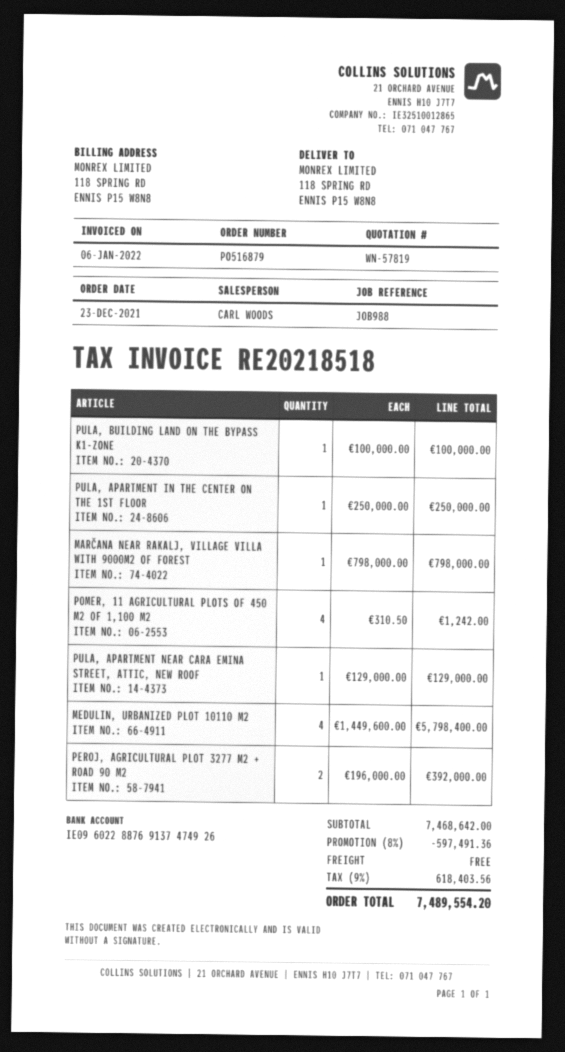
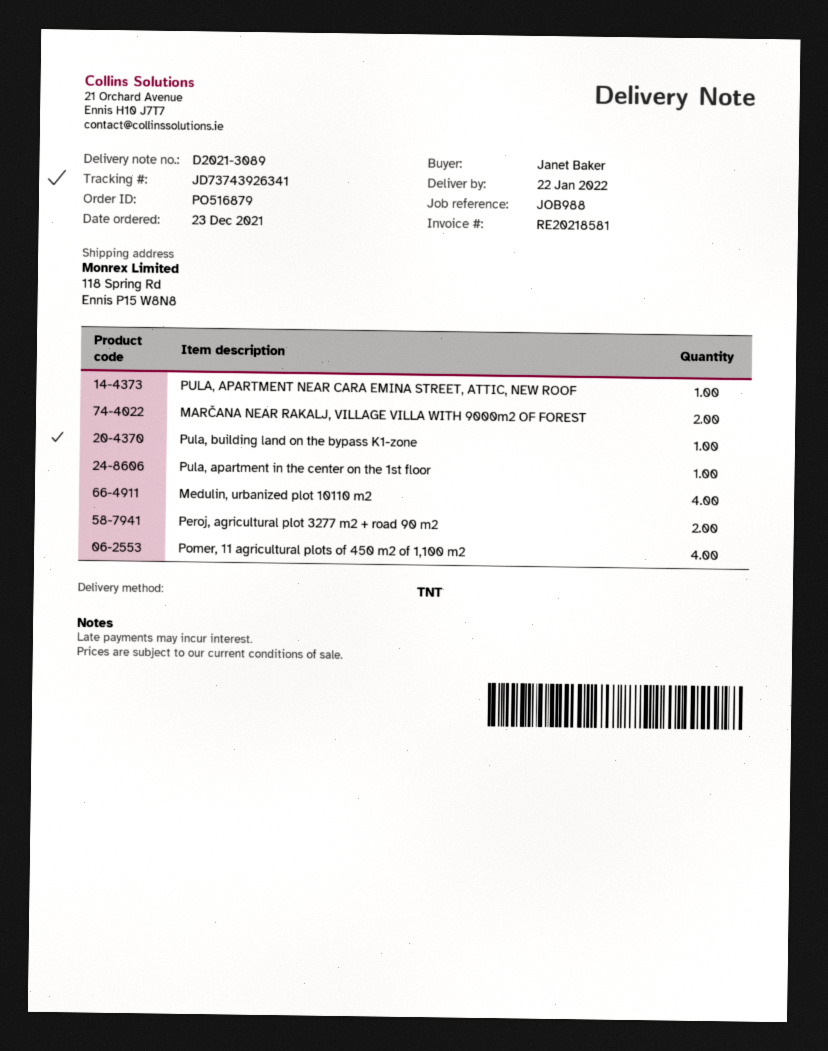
invoice number: RE20218518 -> RE20218581
MARČANA NEAR RAKALJ, VILLAGE VILLA WITH 9000M2 OF FOREST: 1 -> 2

